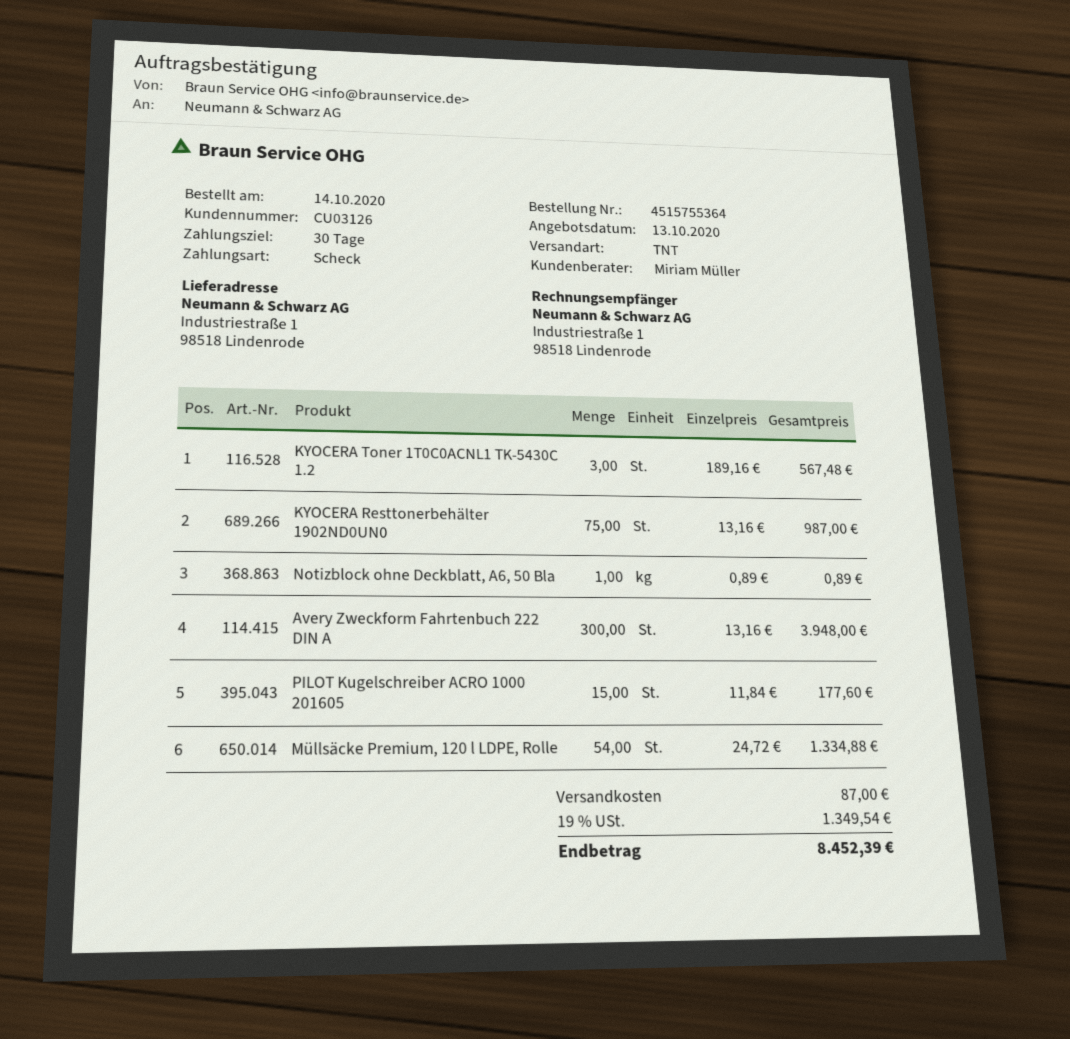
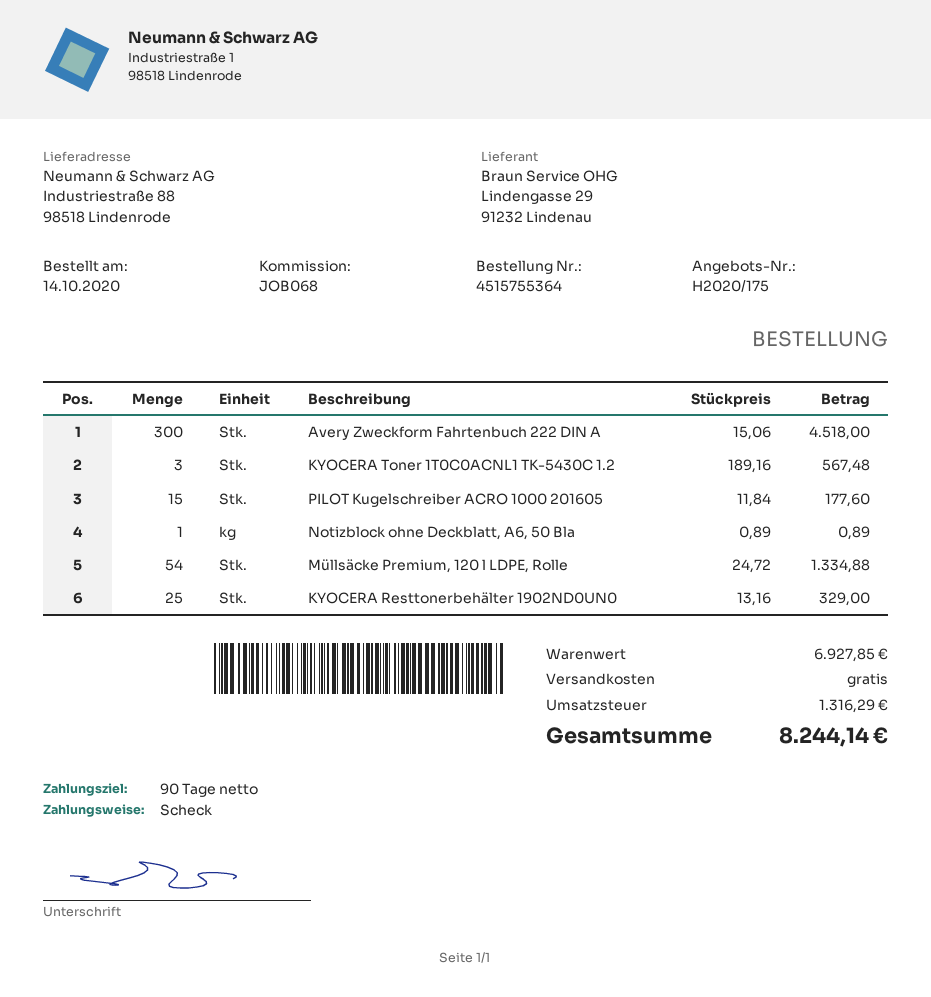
payment terms: 30 days -> 90 days
ship to: Industriestraße 1, 98518 Lindenrode -> Industriestraße 88, 98518 Lindenrode
KYOCERA Resttonerbehälter 1902ND0UN0: 75 x 13.16 = 987.00 -> 25 x 13.16 = 329.00
Avery Zweckform Fahrtenbuch 222 DIN A: 300 x 13.16 = 3948.00 -> 300 x 15.06 = 4518.00
shipping: 87.00 -> 0.00
tax: 1349.54 -> 1316.29
total: 8452.39 -> 8244.14

